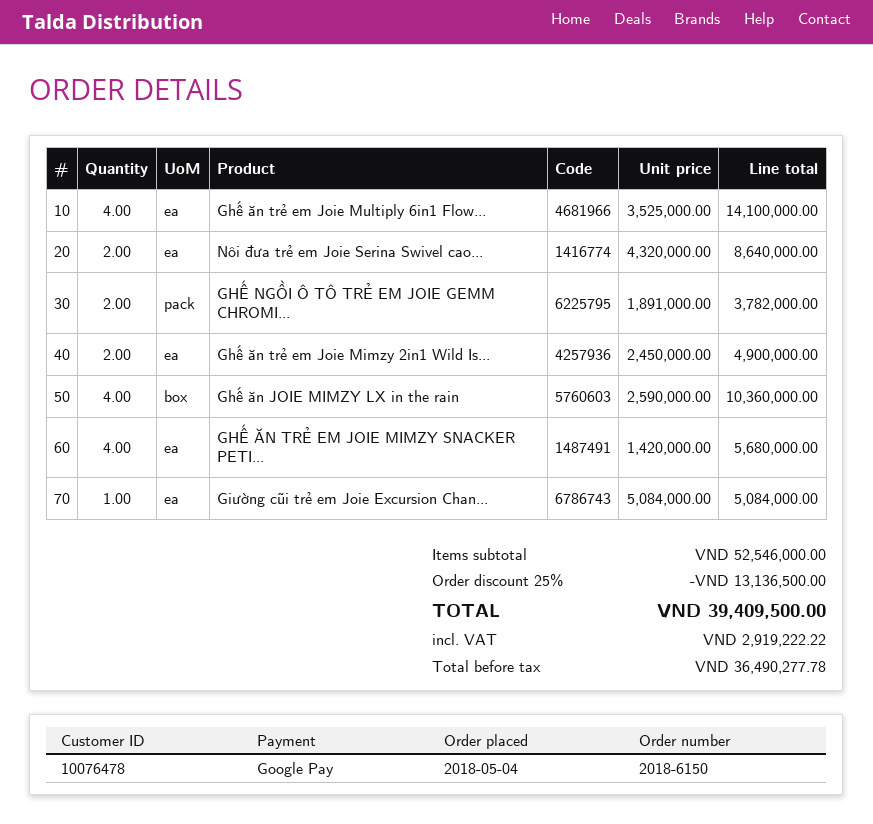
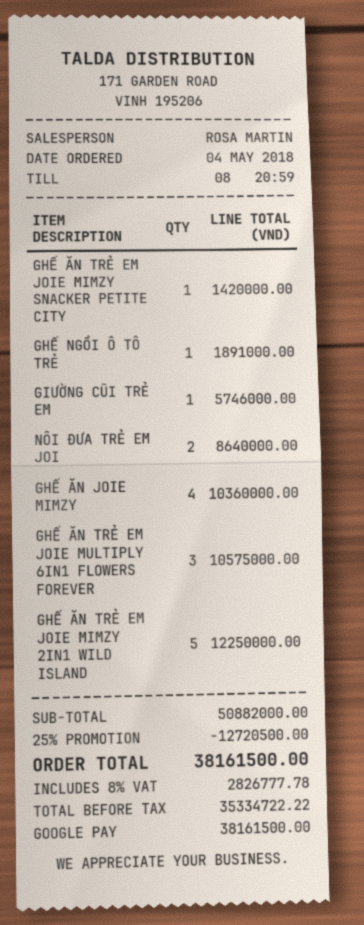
Ghế ăn trẻ em Joie Multiply 6in1 Flow...: 4 for 14100000.00 -> 3 for 10575000.00
GHẾ NGỒI Ô TÔ TRẺ EM JOIE GEMM CHROMI...: 2 for 3782000.00 -> 1 for 1891000.00
Ghế ăn trẻ em Joie Mimzy 2in1 Wild Is...: 2 for 4900000.00 -> 5 for 12250000.00
GHẾ ĂN TRẺ EM JOIE MIMZY SNACKER PETI...: 4 for 5680000.00 -> 1 for 1420000.00
Giường cũi trẻ em Joie Excursion Chan...: 1 for 5084000.00 -> 1 for 5746000.00
subtotal: 52546000.00 -> 50882000.00
discount: 25% = 13136500.00 -> 25% = 12720500.00
net: 36490277.78 -> 35334722.22
tax: 2919222.22 -> 2826777.78
total: 39409500.00 -> 38161500.00

